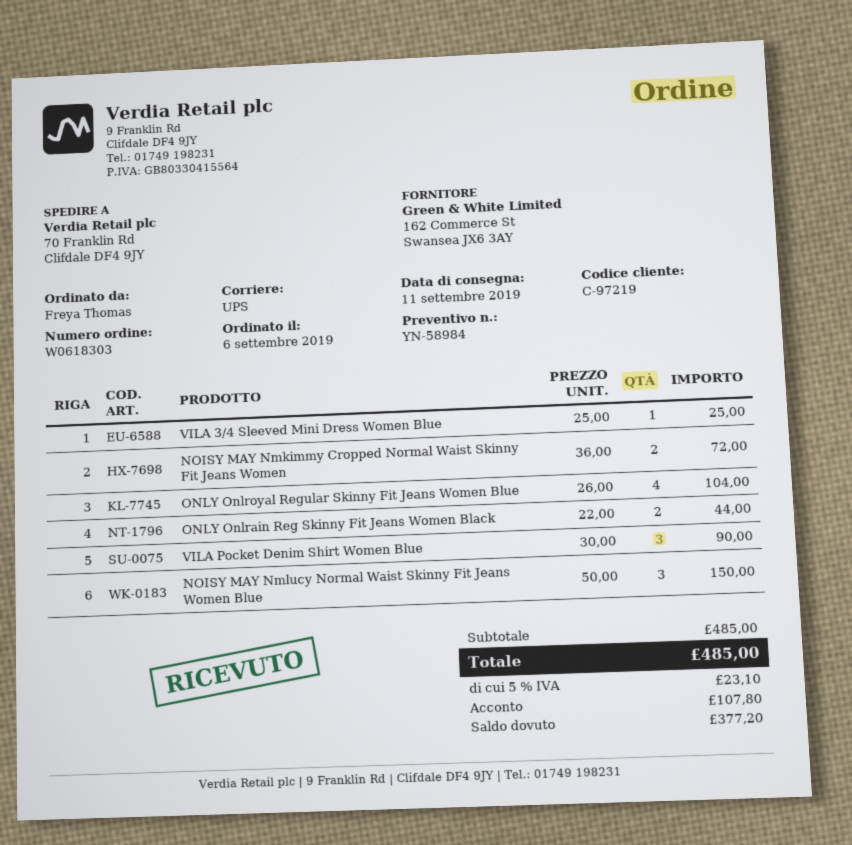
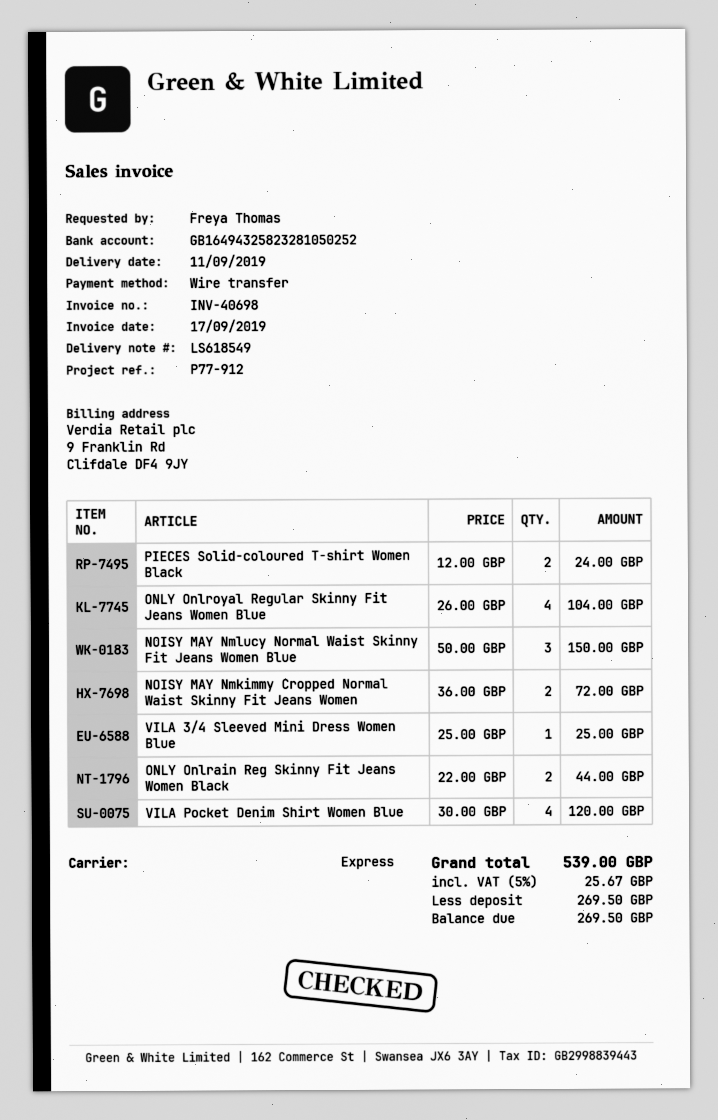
shipping method: UPS -> express
VILA Pocket Denim Shirt Women Blue: 3 x 30.00 = 90.00 -> 4 x 30.00 = 120.00
PIECES Solid-coloured T-shirt Women Black: none -> 2 x 12.00 = 24.00
tax: 5% = 23.10 -> 5% = 25.67
total: 485.00 -> 539.00
deposit: 107.80 -> 269.50
balance: 377.20 -> 269.50

